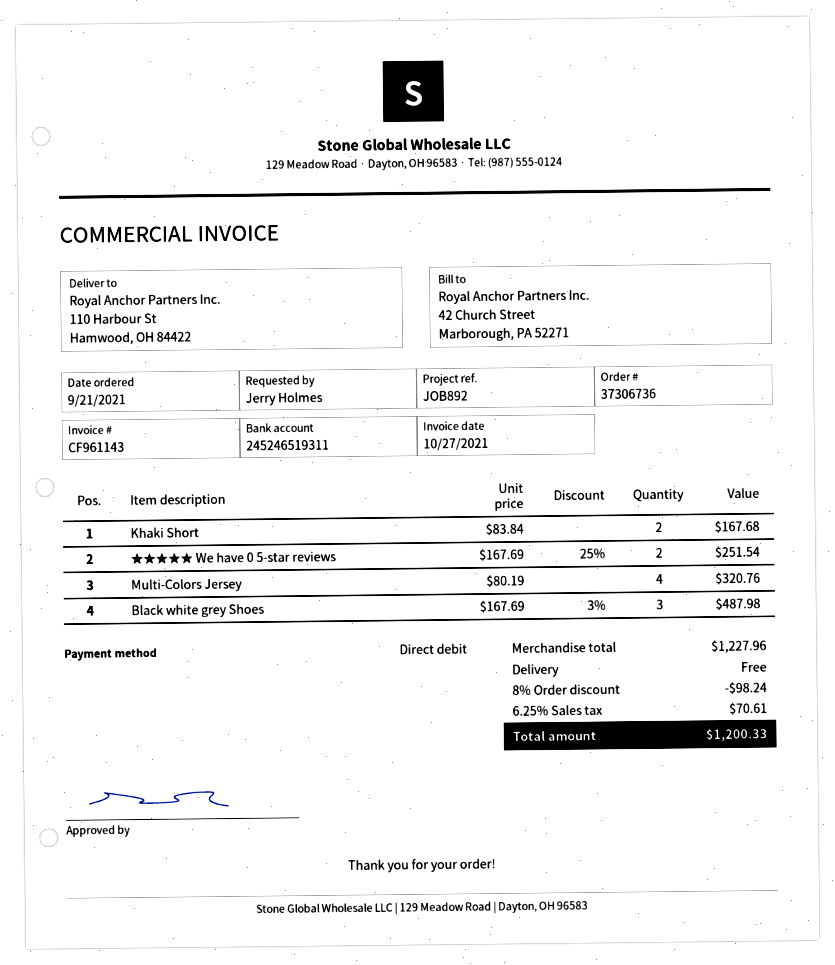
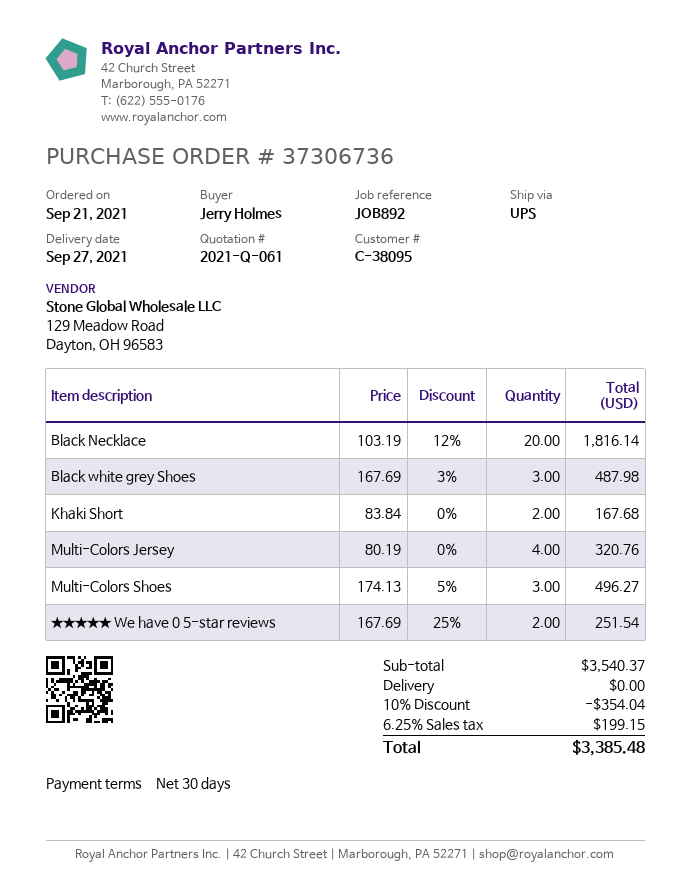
Black Necklace: none -> 20 x 103.19 - 12% = 1816.14
Multi-Colors Shoes: none -> 3 x 174.13 - 5% = 496.27
subtotal: 1227.96 -> 3540.37
discount: 8% = 98.24 -> 10% = 354.04
tax: 6.25% = 70.61 -> 6.25% = 199.15
total: 1200.33 -> 3385.48

